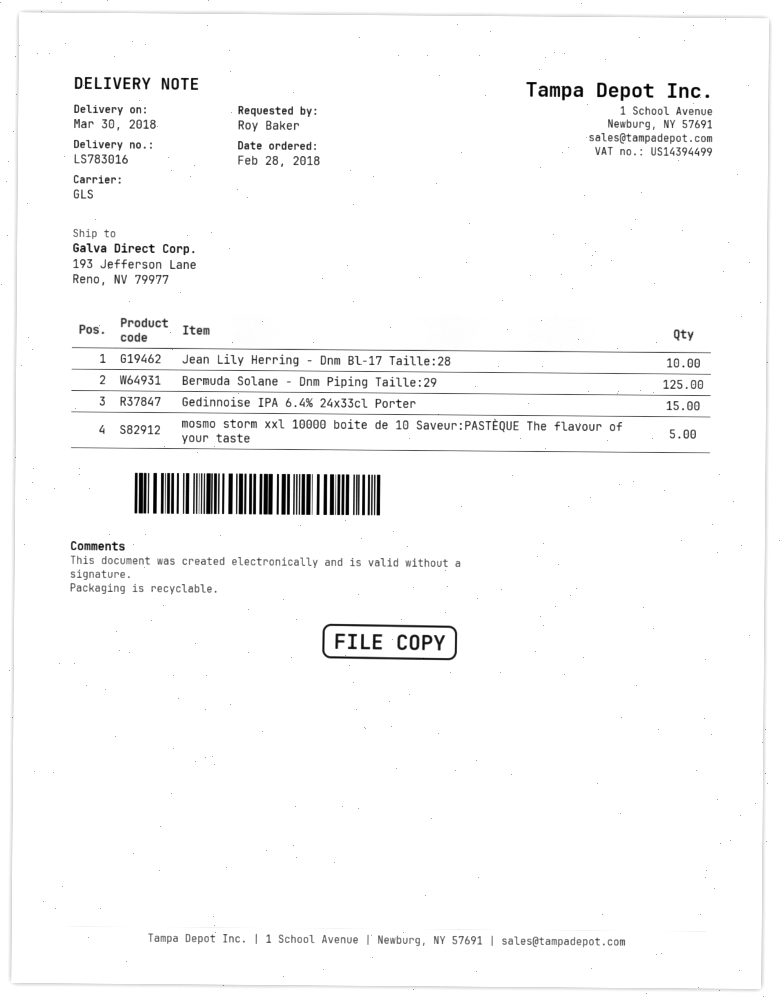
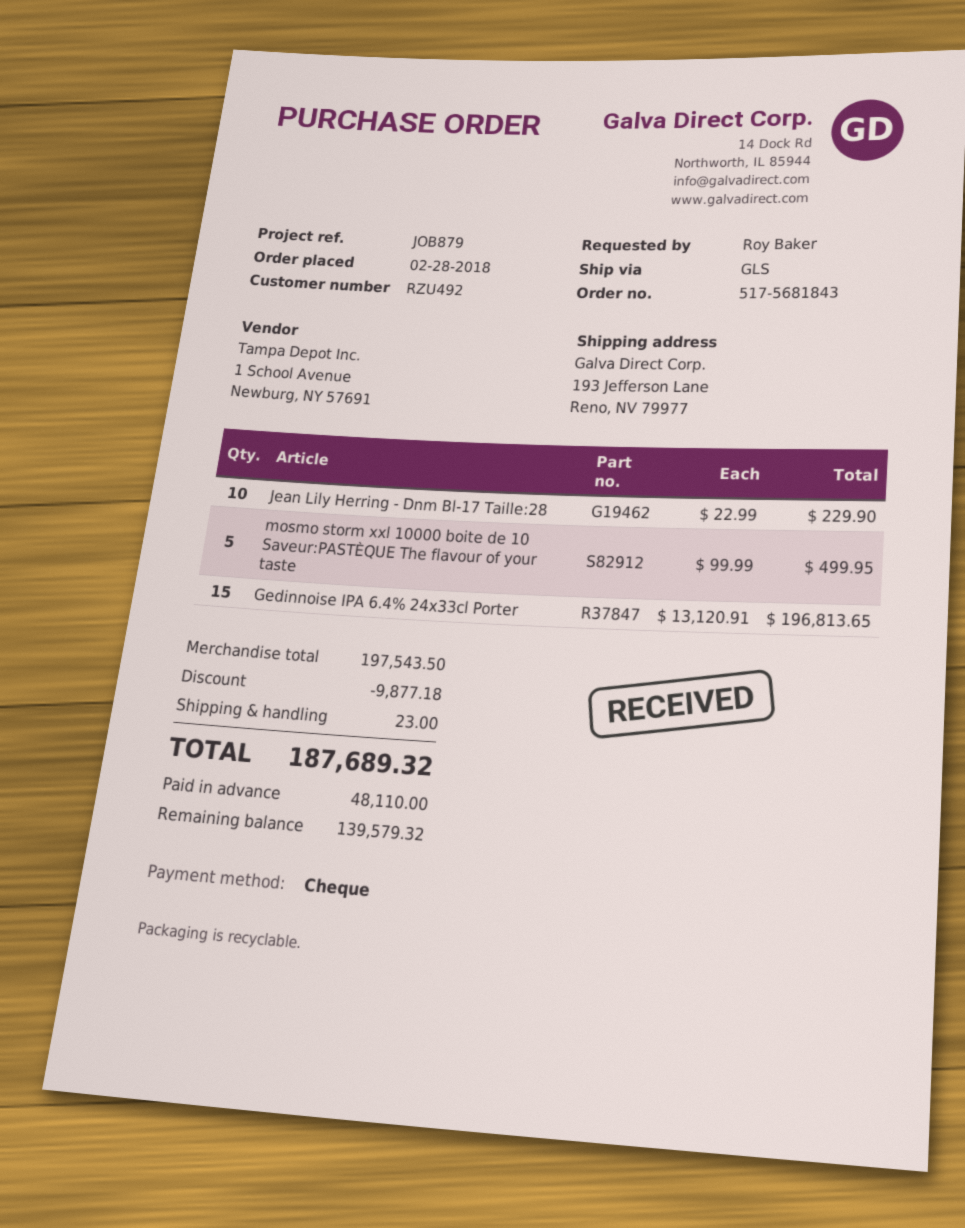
Bermuda Solane - Dnm Piping Taille:29: 125 -> none

